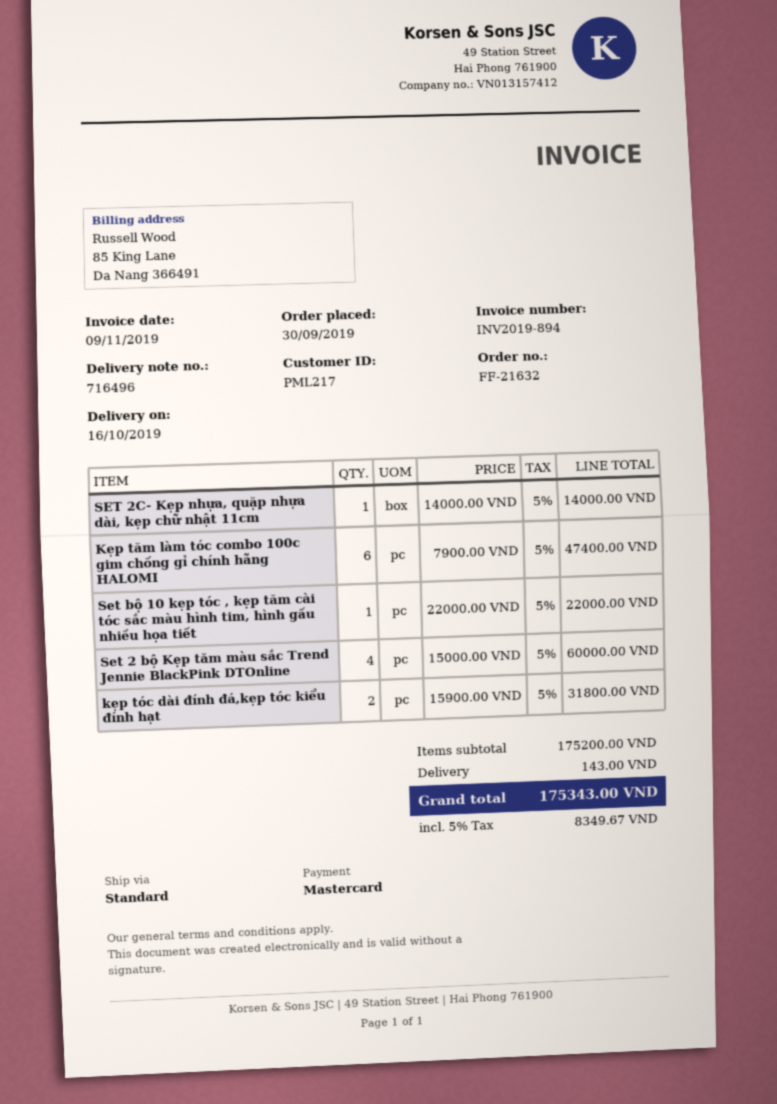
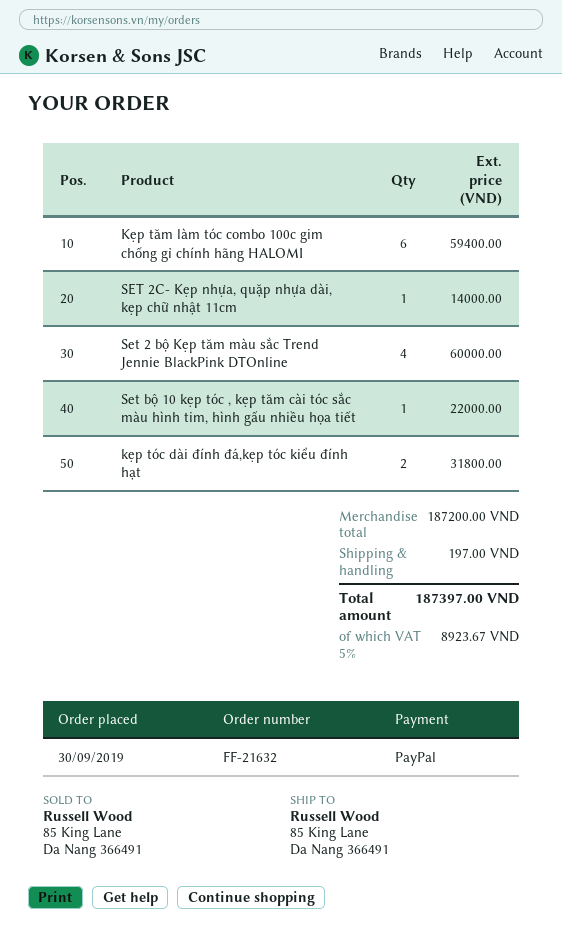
payment method: Mastercard -> PayPal
Kẹp tăm làm tóc combo 100c gim chống gỉ chính hãng HALOMI: 6 for 47400.00 -> 6 for 59400.00
subtotal: 175200.00 -> 187200.00
shipping: 143.00 -> 197.00
tax: 5% = 8349.67 -> 5% = 8923.67
total: 175343.00 -> 187397.00

